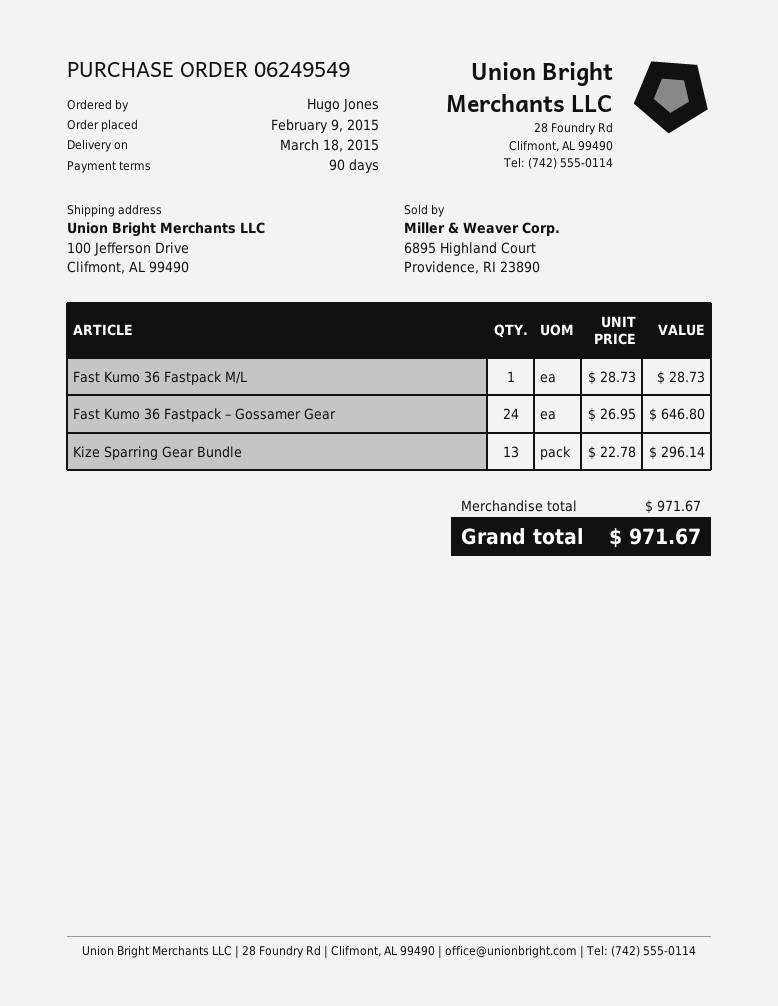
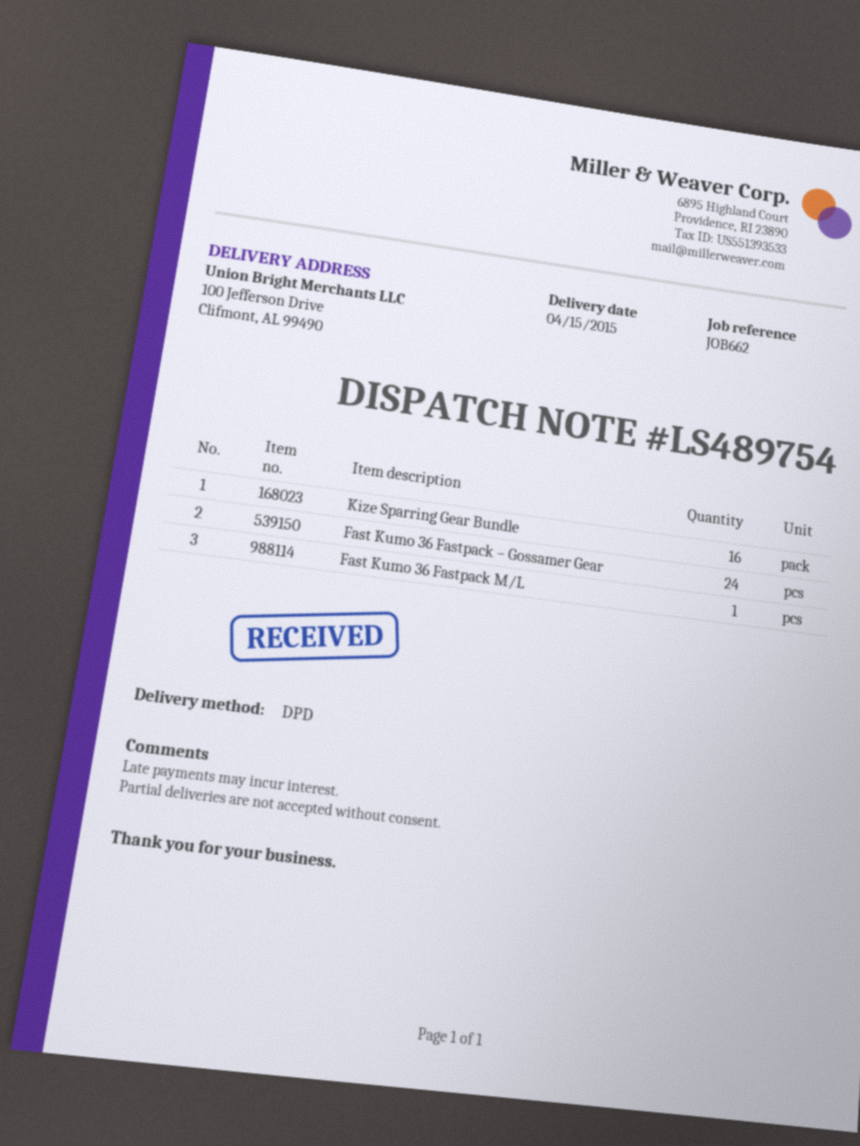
delivery date: 2015-03-18 -> 2015-04-15
Kize Sparring Gear Bundle: 13 -> 16

